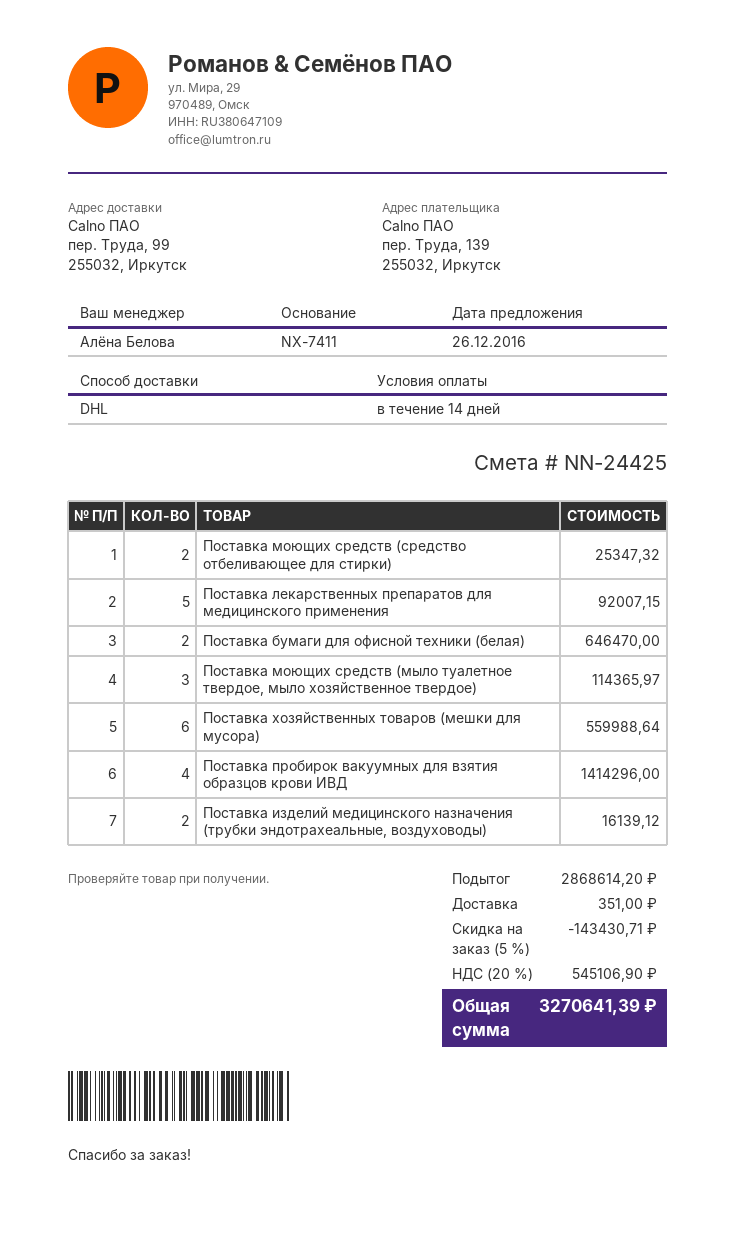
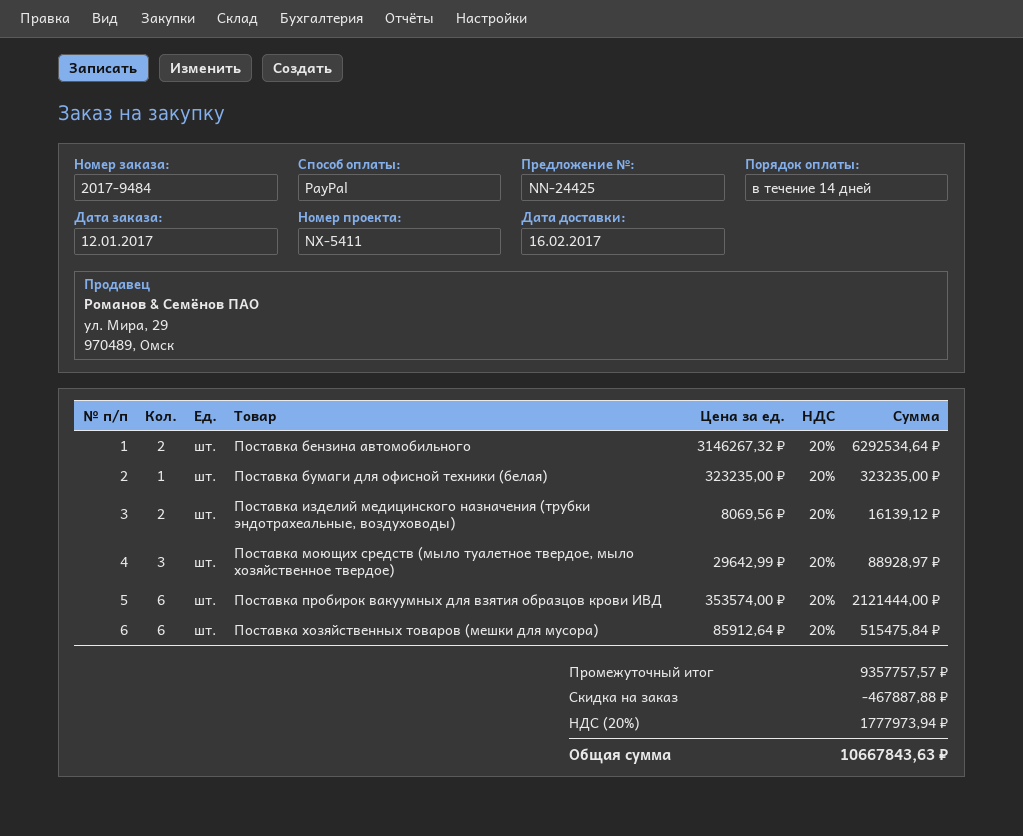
reference: NX-7411 -> NX-5411
Поставка моющих средств (средство отбеливающее для стирки): 2 for 25347.32 -> none
Поставка лекарственных препаратов для медицинского применения: 5 for 92007.15 -> none
Поставка бумаги для офисной техники (белая): 2 for 646470.00 -> 1 for 323235.00
Поставка моющих средств (мыло туалетное твердое, мыло хозяйственное твердое): 3 for 114365.97 -> 3 for 88928.97
Поставка хозяйственных товаров (мешки для мусора): 6 for 559988.64 -> 6 for 515475.84
Поставка пробирок вакуумных для взятия образцов крови ИВД: 4 for 1414296.00 -> 6 for 2121444.00
Поставка бензина автомобильного: none -> 2 for 6292534.64
subtotal: 2868614.20 -> 9357757.57
discount: 143430.71 -> 467887.88
shipping: 351.00 -> none
tax: 20% = 545106.90 -> 20% = 1777973.94
total: 3270641.39 -> 10667843.63

